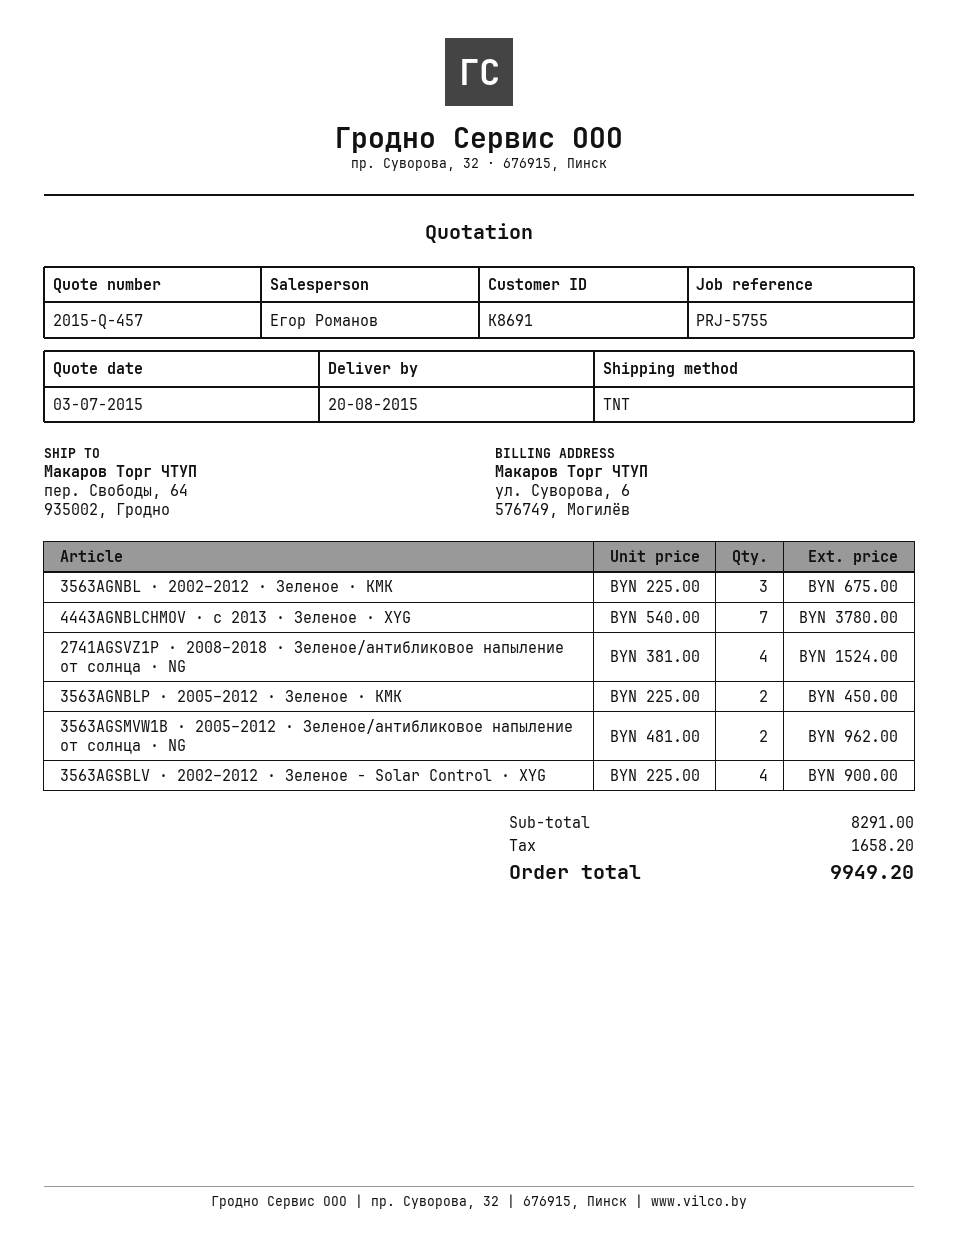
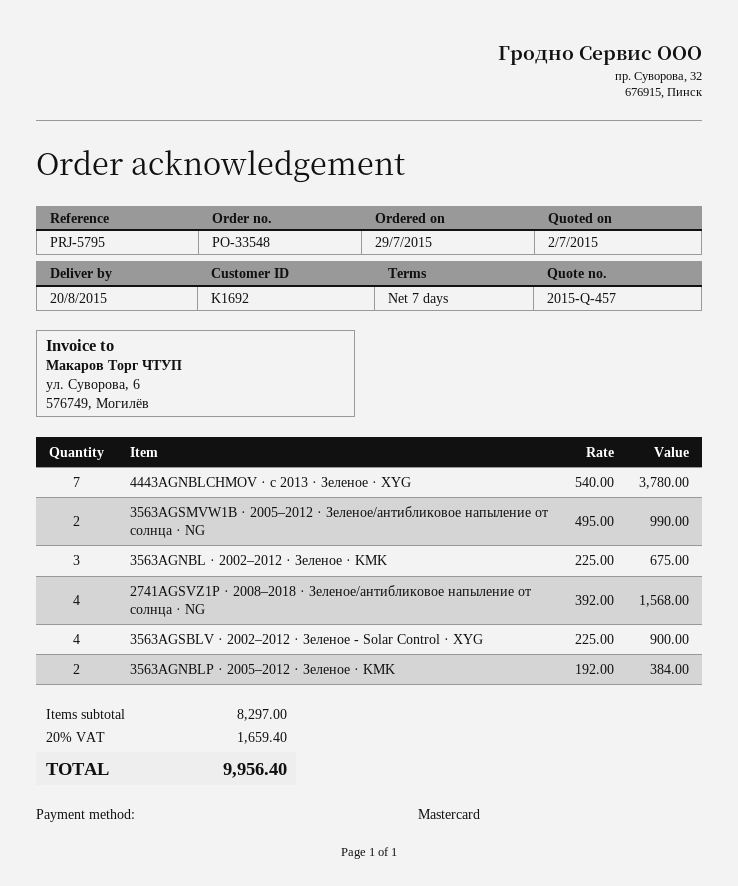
quote date: 2015-07-03 -> 2015-07-02
customer number: K8691 -> K1692
reference: PRJ-5755 -> PRJ-5795
2741AGSVZ1P · 2008–2018 · Зеленое/антибликовое напыление от солнца · NG: 4 x 381.00 = 1524.00 -> 4 x 392.00 = 1568.00
3563AGNBLP · 2005–2012 · Зеленое · KMK: 2 x 225.00 = 450.00 -> 2 x 192.00 = 384.00
3563AGSMVW1B · 2005–2012 · Зеленое/антибликовое напыление от солнца · NG: 2 x 481.00 = 962.00 -> 2 x 495.00 = 990.00
subtotal: 8291.00 -> 8297.00
tax: 1658.20 -> 1659.40
total: 9949.20 -> 9956.40

